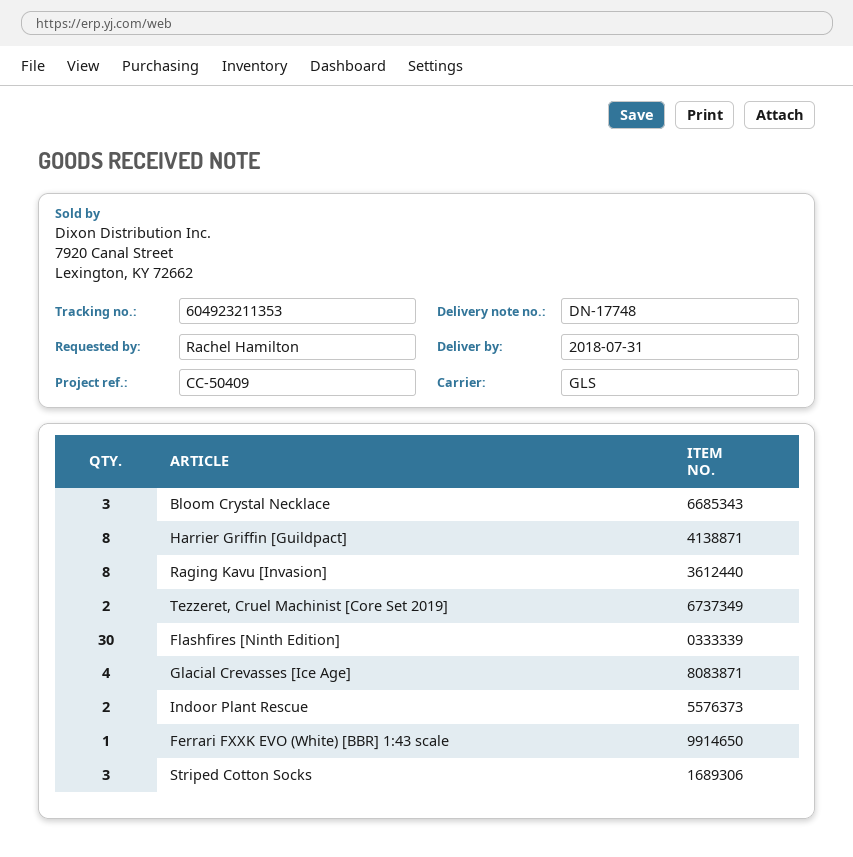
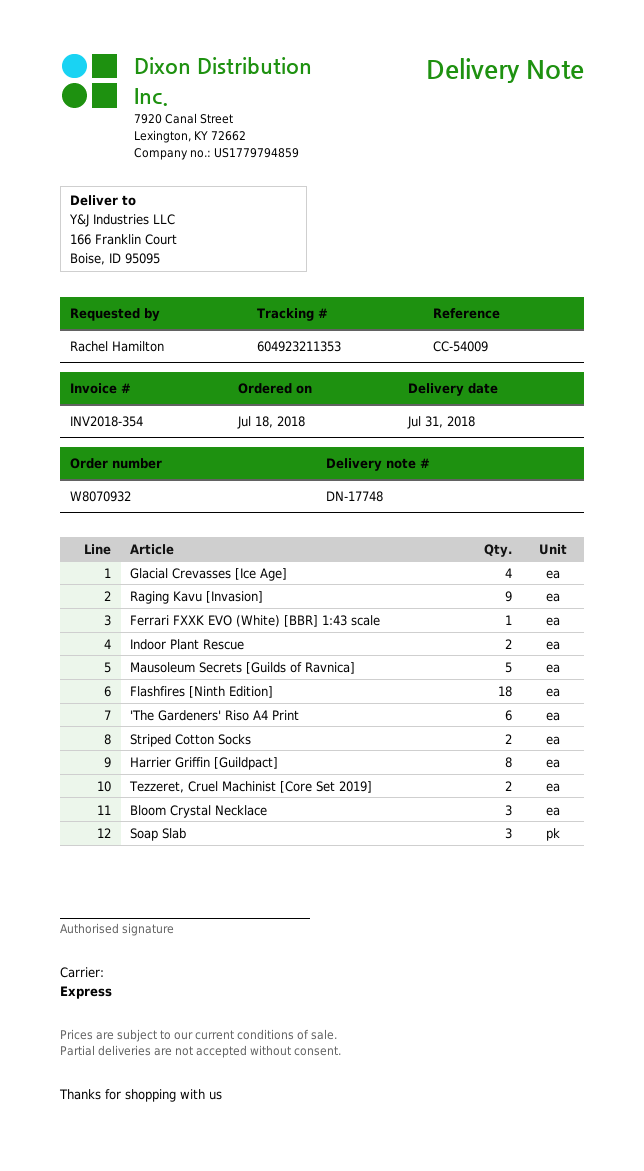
reference: CC-50409 -> CC-54009
shipping method: GLS -> express
Raging Kavu [Invasion]: 8 -> 9
Flashfires [Ninth Edition]: 30 -> 18
Striped Cotton Socks: 3 -> 2
Mausoleum Secrets [Guilds of Ravnica]: none -> 5
'The Gardeners' Riso A4 Print: none -> 6
Soap Slab: none -> 3

